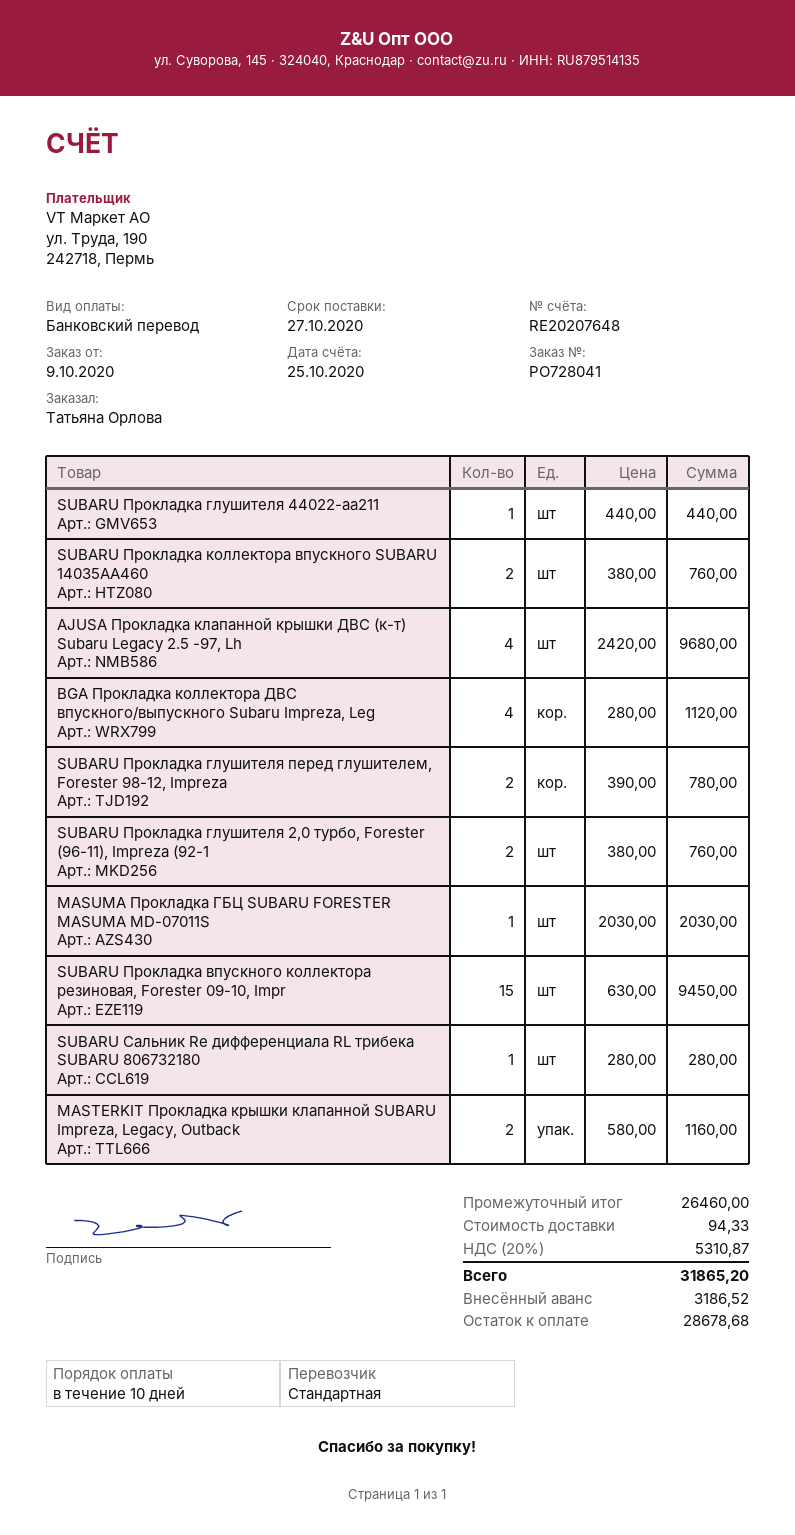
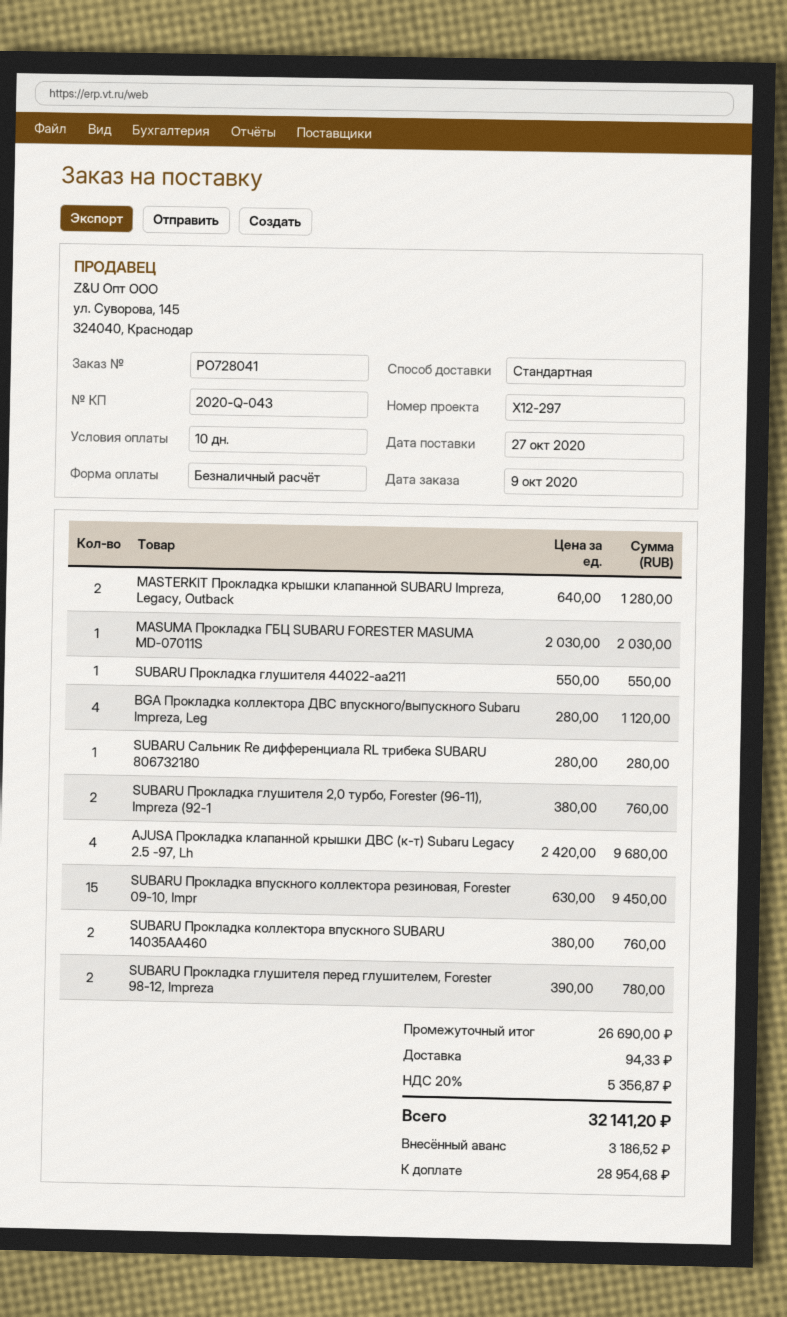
SUBARU Прокладка глушителя 44022-aa211: 1 x 440.00 = 440.00 -> 1 x 550.00 = 550.00
MASTERKIT Прокладка крышки клапанной SUBARU Impreza, Legacy, Outback: 2 x 580.00 = 1160.00 -> 2 x 640.00 = 1280.00
subtotal: 26460.00 -> 26690.00
tax: 20% = 5310.87 -> 20% = 5356.87
total: 31865.20 -> 32141.20
balance: 28678.68 -> 28954.68

